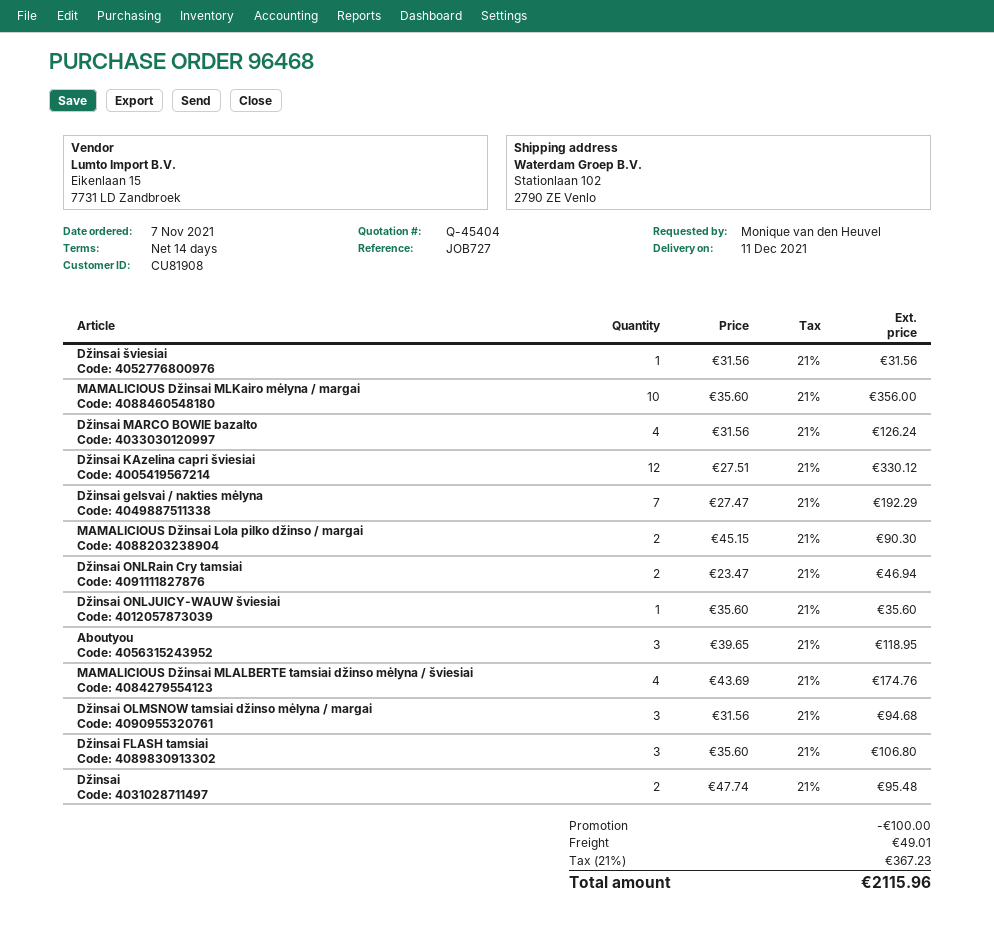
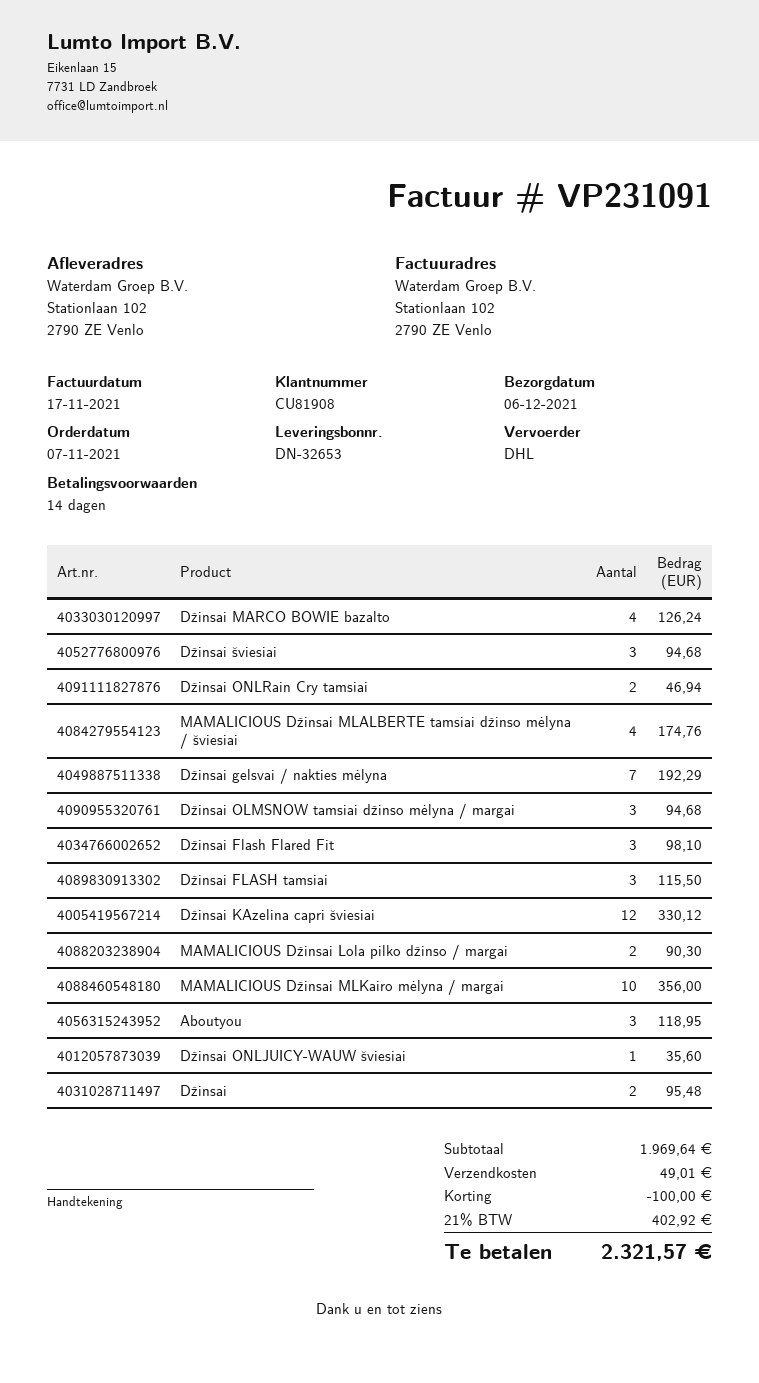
delivery date: 2021-12-11 -> 2021-12-06
Džinsai šviesiai: 1 for 31.56 -> 3 for 94.68
Džinsai FLASH tamsiai: 3 for 106.80 -> 3 for 115.50
Džinsai Flash Flared Fit: none -> 3 for 98.10
tax: 21% = 367.23 -> 21% = 402.92
total: 2115.96 -> 2321.57

